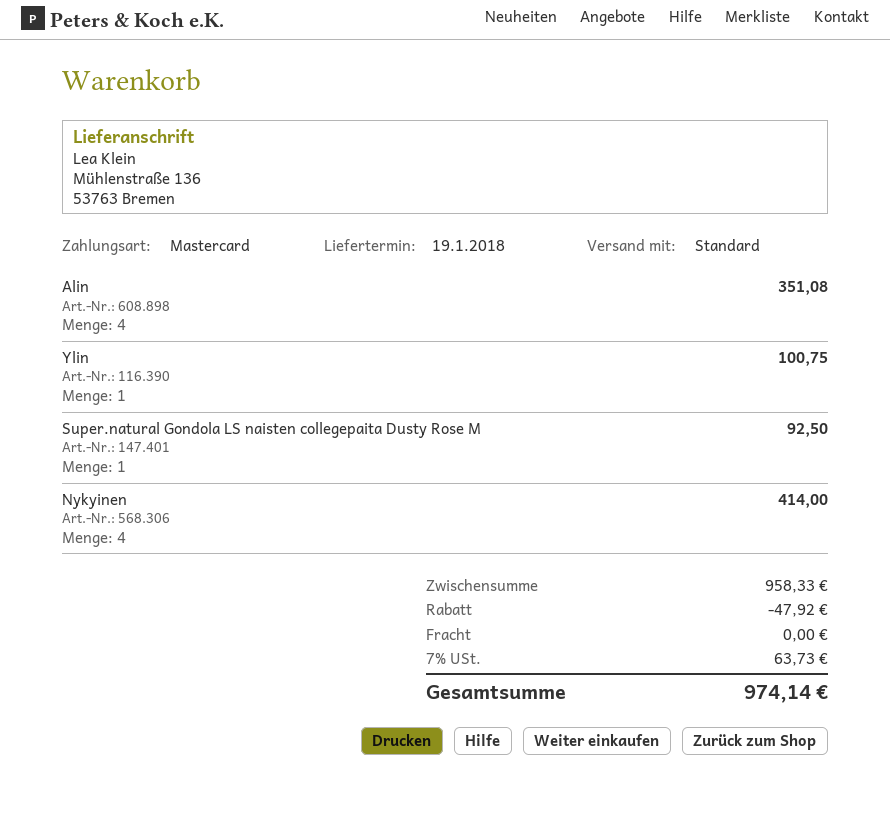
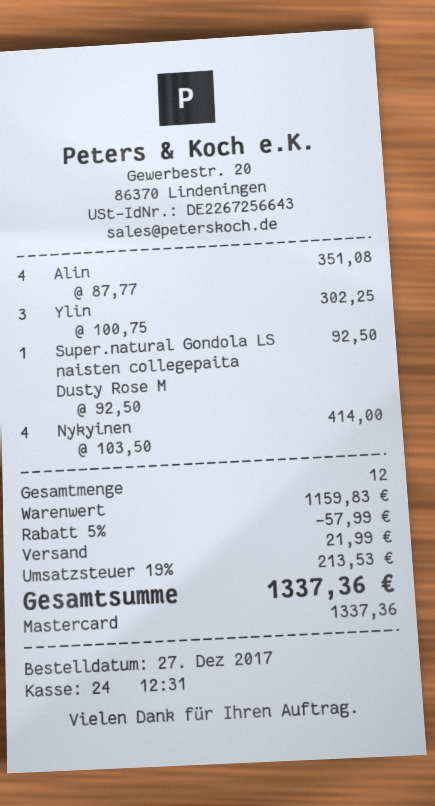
Ylin: 1 for 100.75 -> 3 for 302.25
subtotal: 958.33 -> 1159.83
discount: 47.92 -> 57.99
shipping: 0.00 -> 21.99
tax: 7% = 63.73 -> 19% = 213.53
total: 974.14 -> 1337.36

